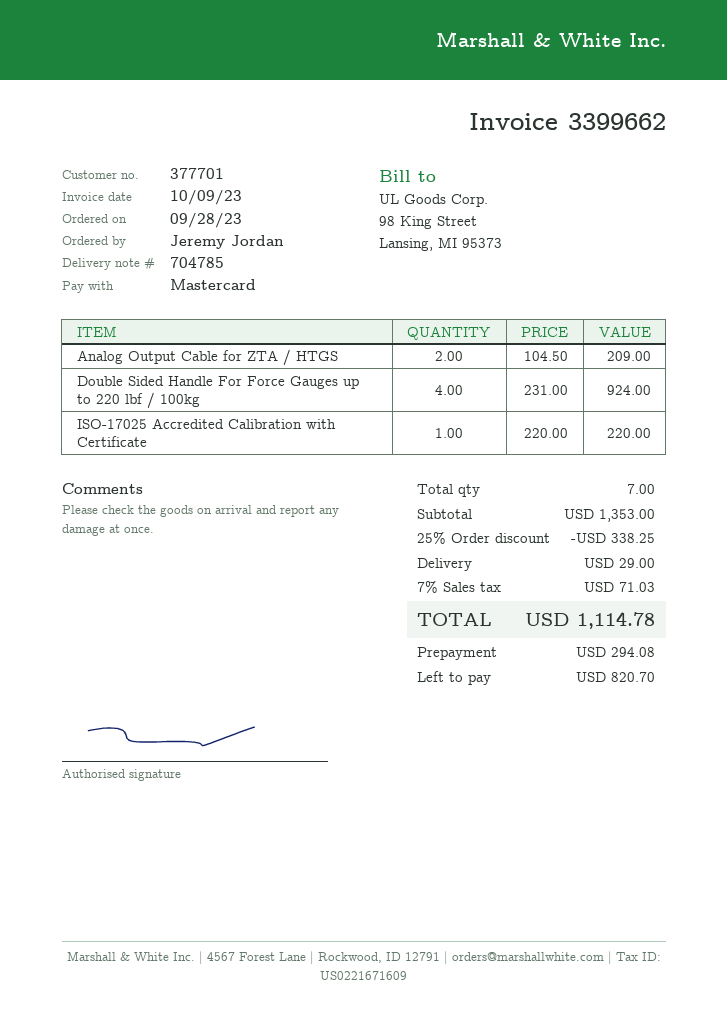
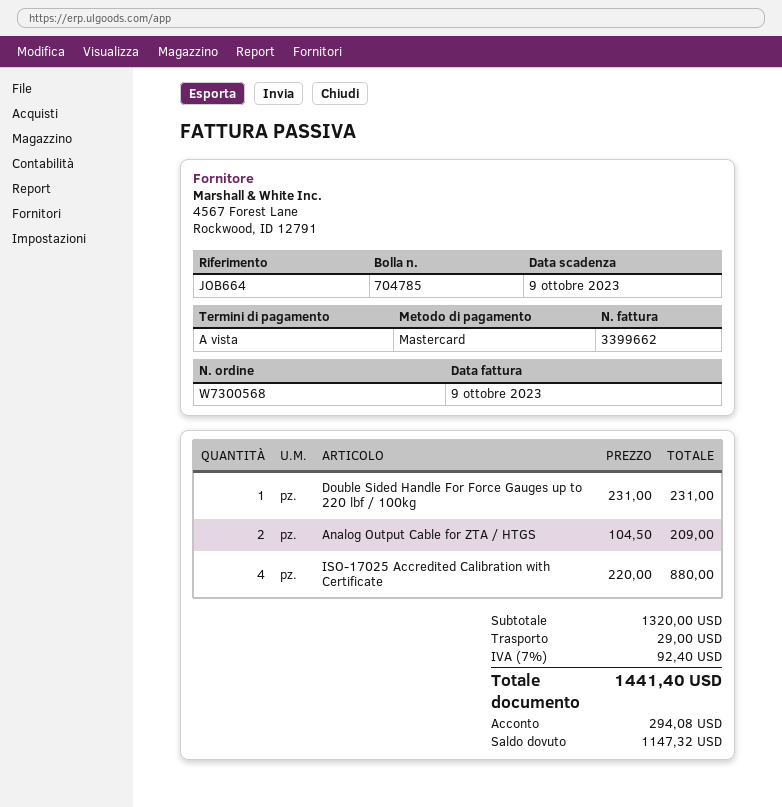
Double Sided Handle For Force Gauges up to 220 lbf / 100kg: 4 x 231.00 = 924.00 -> 1 x 231.00 = 231.00
ISO-17025 Accredited Calibration with Certificate: 1 x 220.00 = 220.00 -> 4 x 220.00 = 880.00
subtotal: 1353.00 -> 1320.00
discount: 25% = 338.25 -> none
tax: 7% = 71.03 -> 7% = 92.40
total: 1114.78 -> 1441.40
balance: 820.70 -> 1147.32

